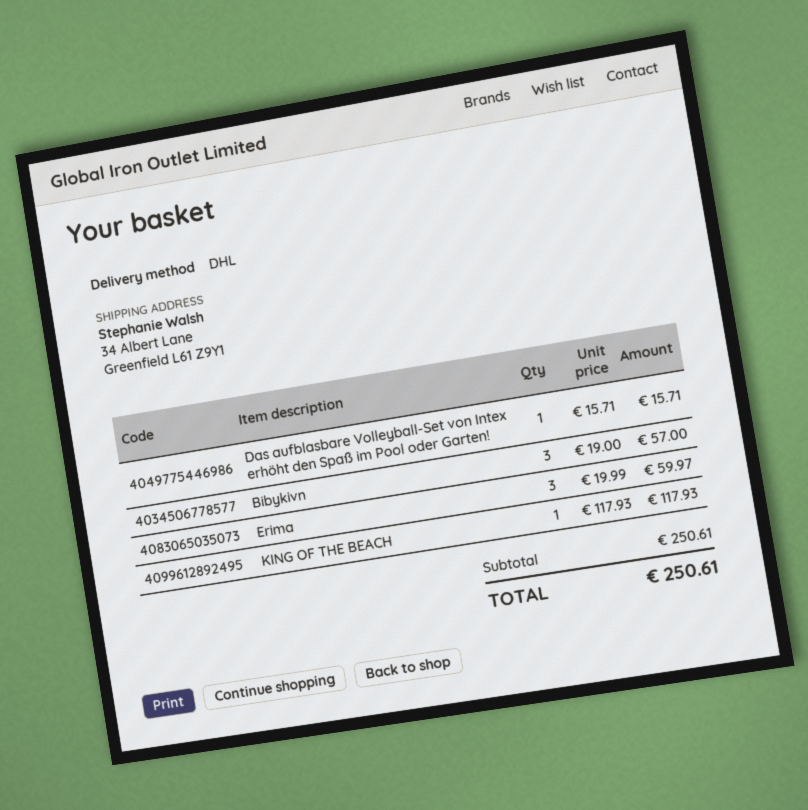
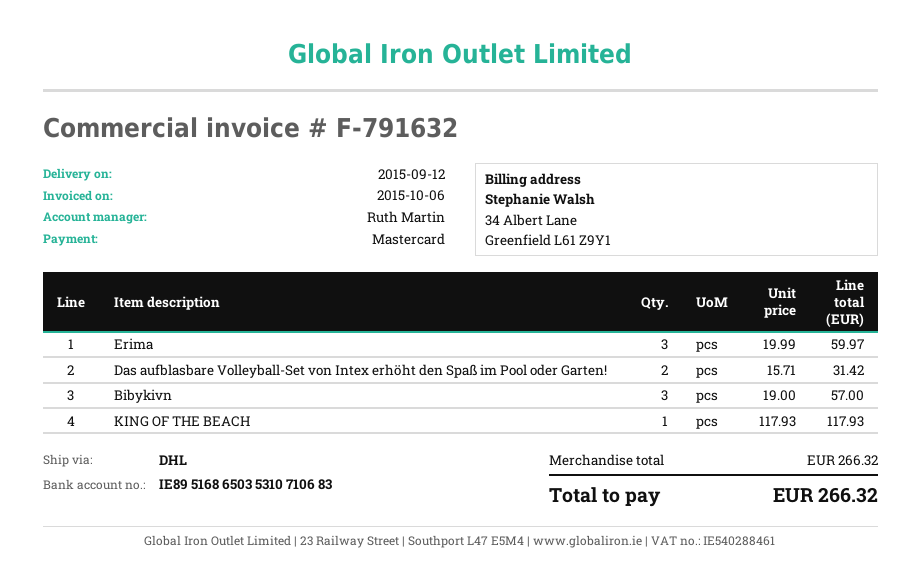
Das aufblasbare Volleyball-Set von Intex erhöht den Spaß im Pool oder Garten!: 1 x 15.71 = 15.71 -> 2 x 15.71 = 31.42
subtotal: 250.61 -> 266.32
total: 250.61 -> 266.32

